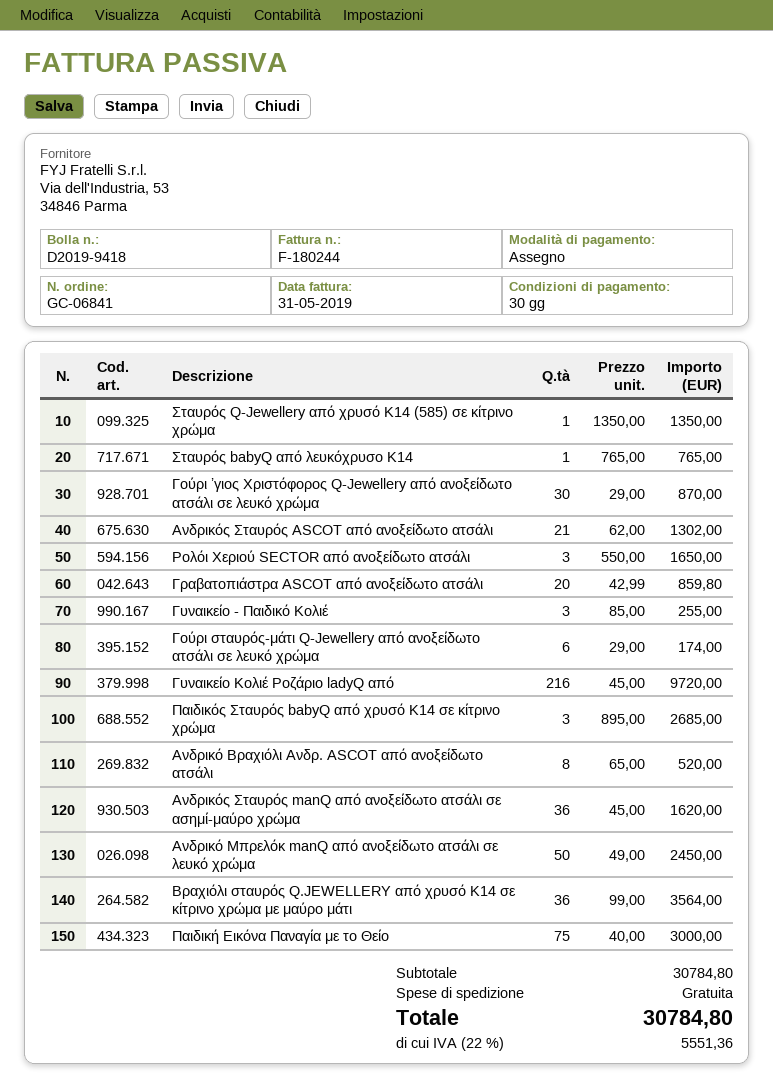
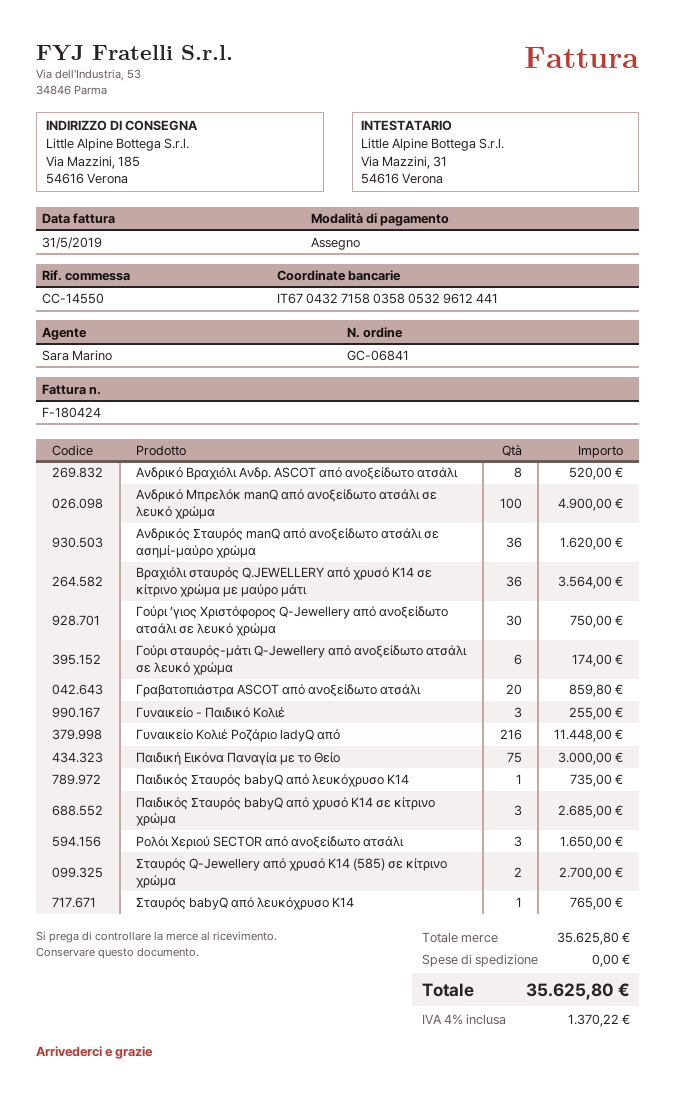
invoice number: F-180244 -> F-180424
Σταυρός Q-Jewellery από χρυσό Κ14 (585) σε κίτρινο χρώμα: 1 for 1350.00 -> 2 for 2700.00
Γούρι ʼγιος Χριστόφορος Q-Jewellery από ανοξείδωτο ατσάλι σε λευκό χρώμα: 30 for 870.00 -> 30 for 750.00
Ανδρικός Σταυρός ASCOT από ανοξείδωτο ατσάλι: 21 for 1302.00 -> none
Γυναικείο Κολιέ Ροζάριο ladyQ από: 216 for 9720.00 -> 216 for 11448.00
Ανδρικό Μπρελόκ manQ από ανοξείδωτο ατσάλι σε λευκό χρώμα: 50 for 2450.00 -> 100 for 4900.00
Παιδικός Σταυρός babyQ από λευκόχρυσο Κ14: none -> 1 for 735.00
subtotal: 30784.80 -> 35625.80
tax: 22% = 5551.36 -> 4% = 1370.22
total: 30784.80 -> 35625.80

